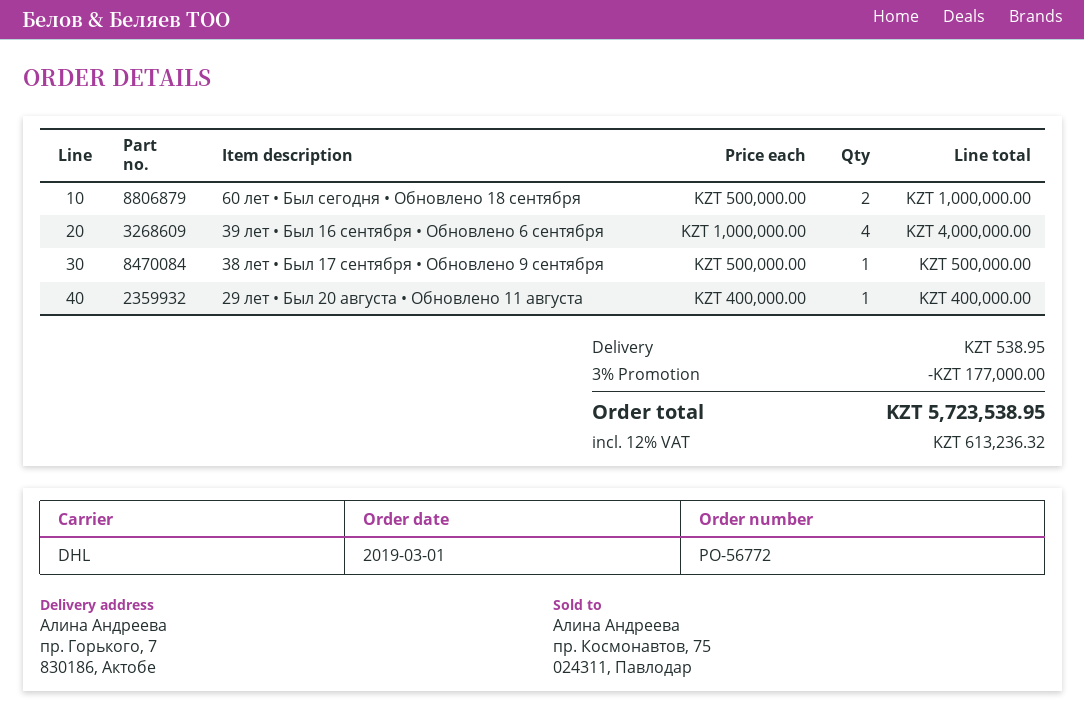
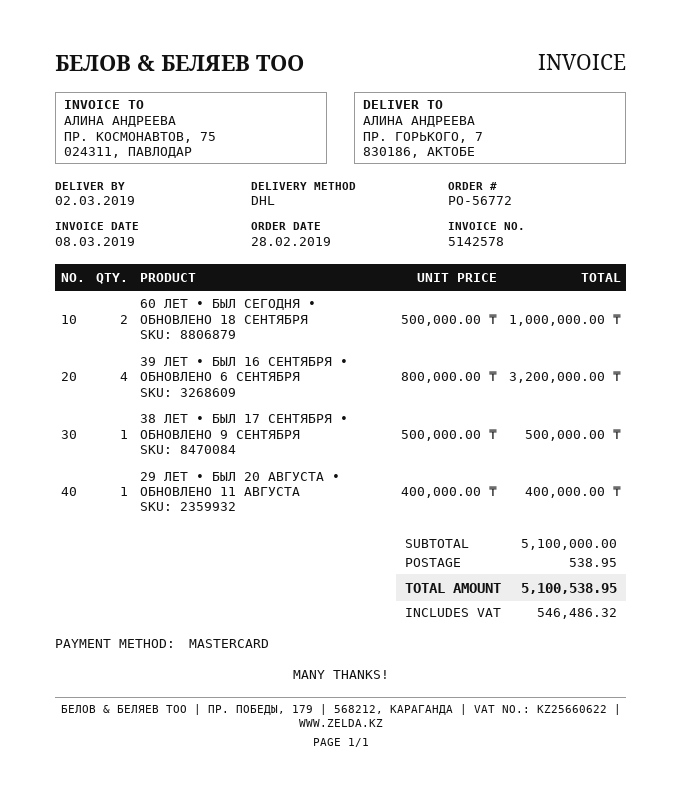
order date: 2019-03-01 -> 2019-02-28
39 лет • Был 16 сентября • Обновлено 6 сентября: 4 x 1000000.00 = 4000000.00 -> 4 x 800000.00 = 3200000.00
discount: 3% = 177000.00 -> none
tax: 613236.32 -> 546486.32
total: 5723538.95 -> 5100538.95

